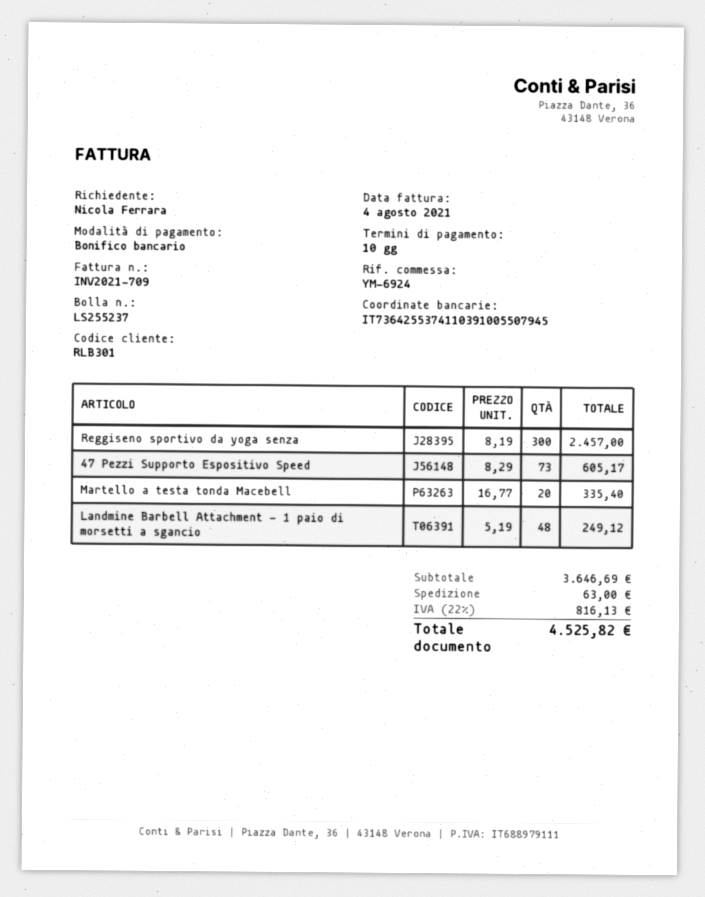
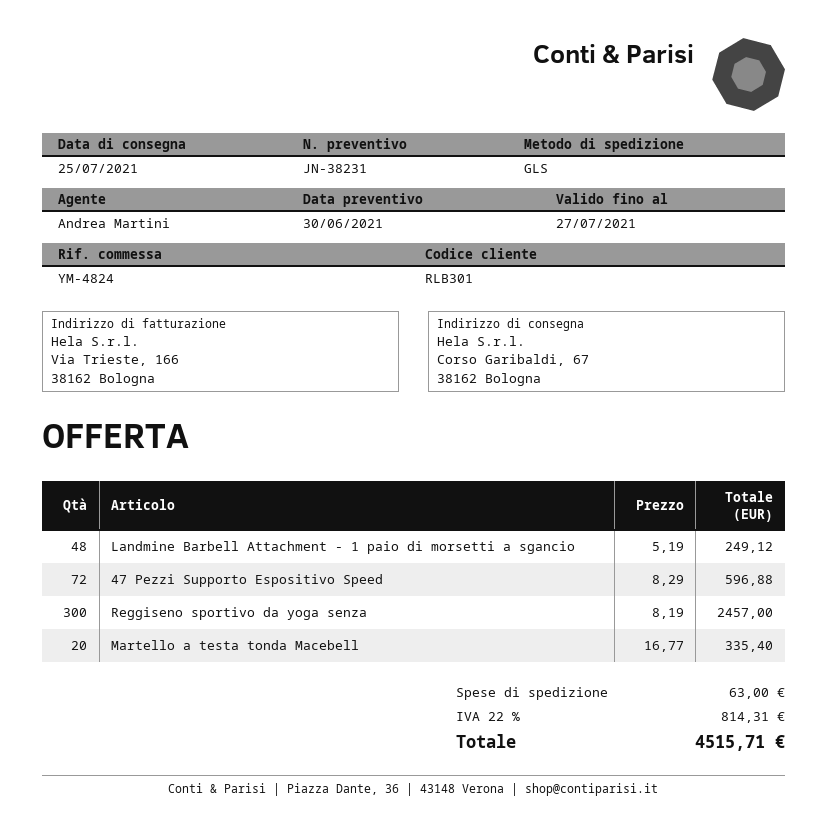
reference: YM-6924 -> YM-4824
47 Pezzi Supporto Espositivo Speed: 73 x 8.29 = 605.17 -> 72 x 8.29 = 596.88
tax: 22% = 816.13 -> 22% = 814.31
total: 4525.82 -> 4515.71

